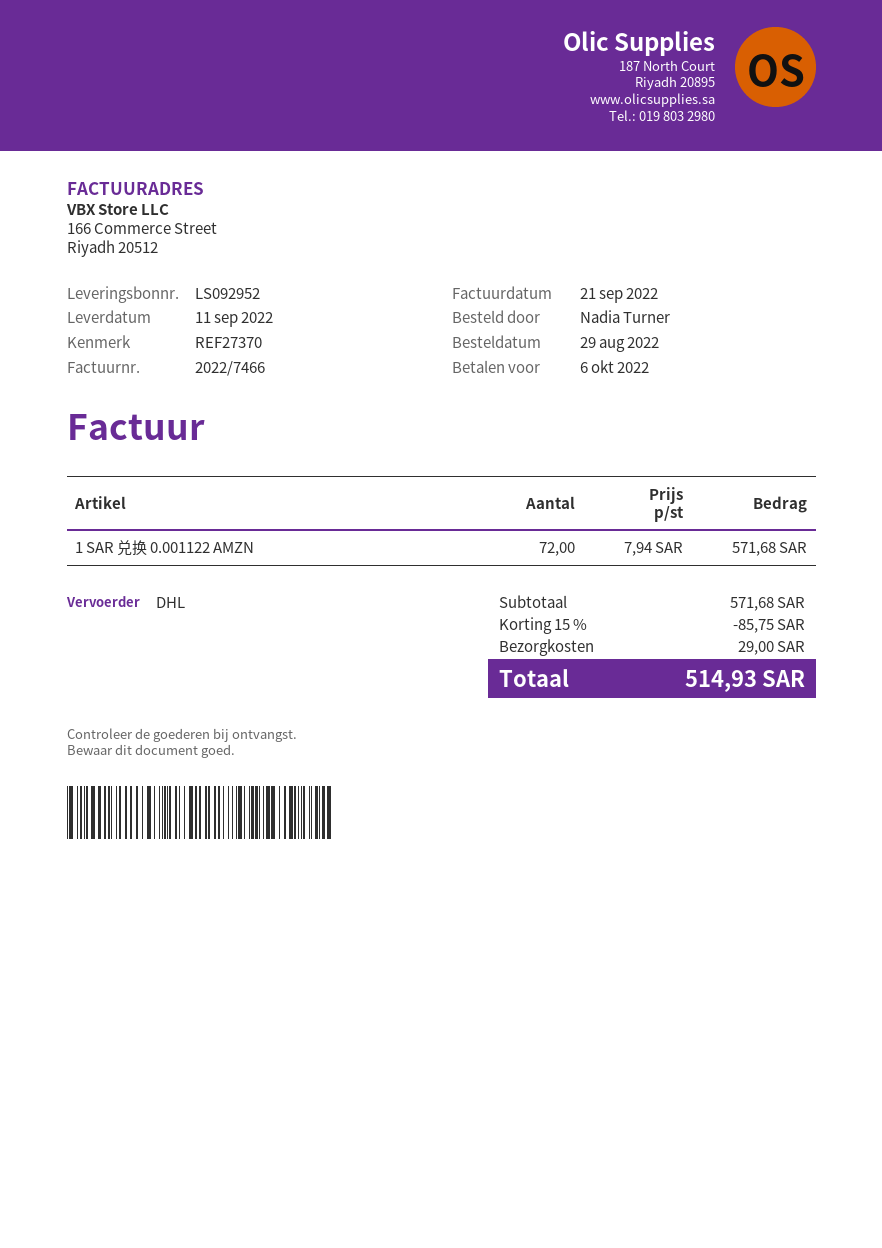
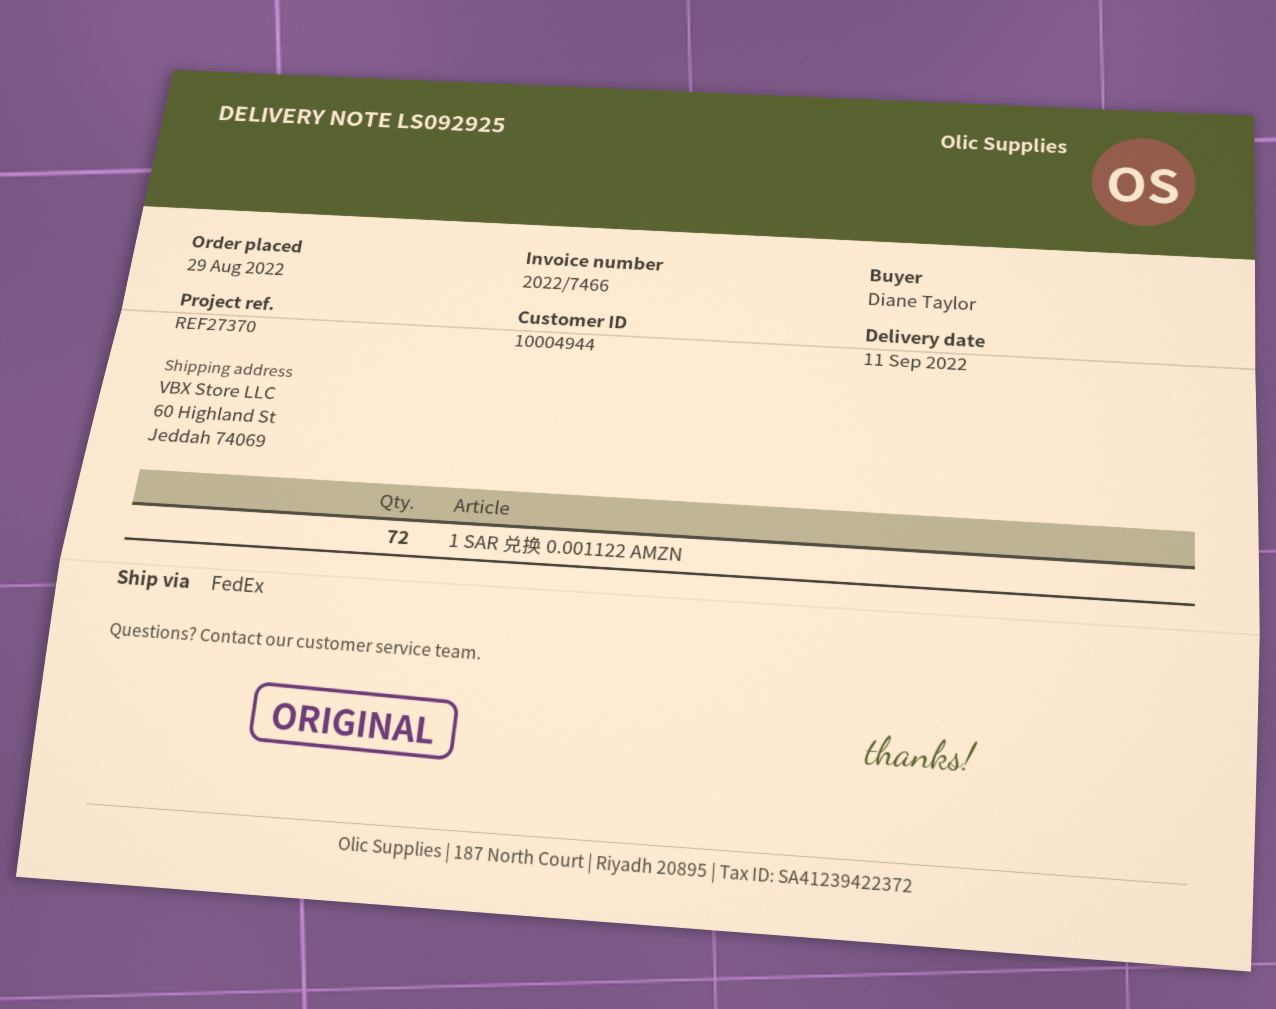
delivery note number: LS092952 -> LS092925
ordered by: Nadia Turner -> Diane Taylor
shipping method: DHL -> FedEx

